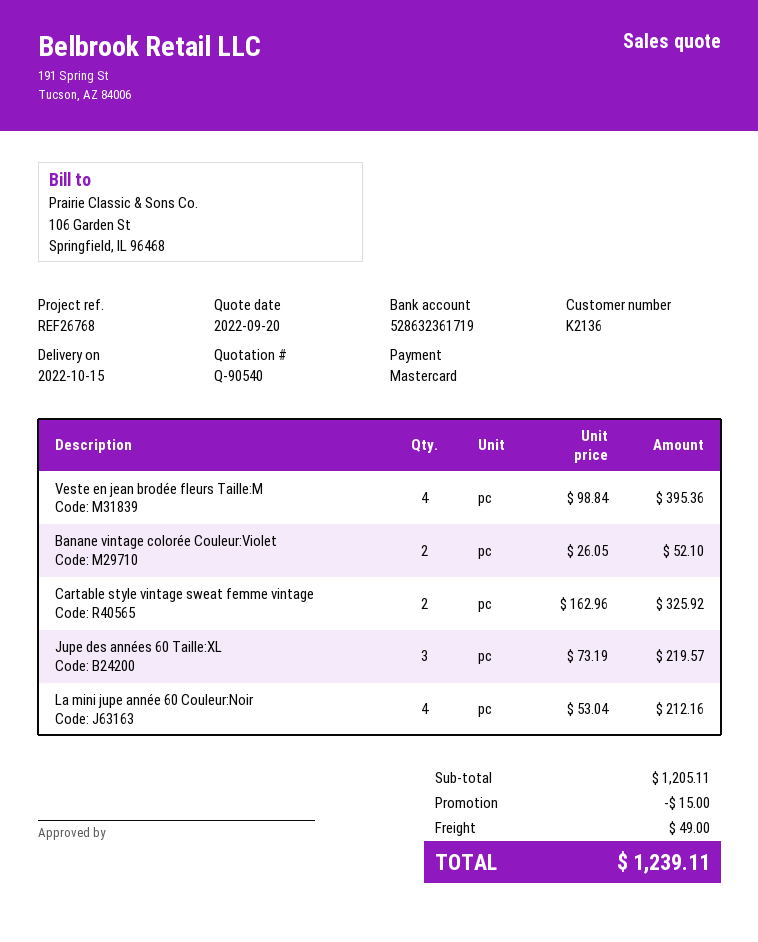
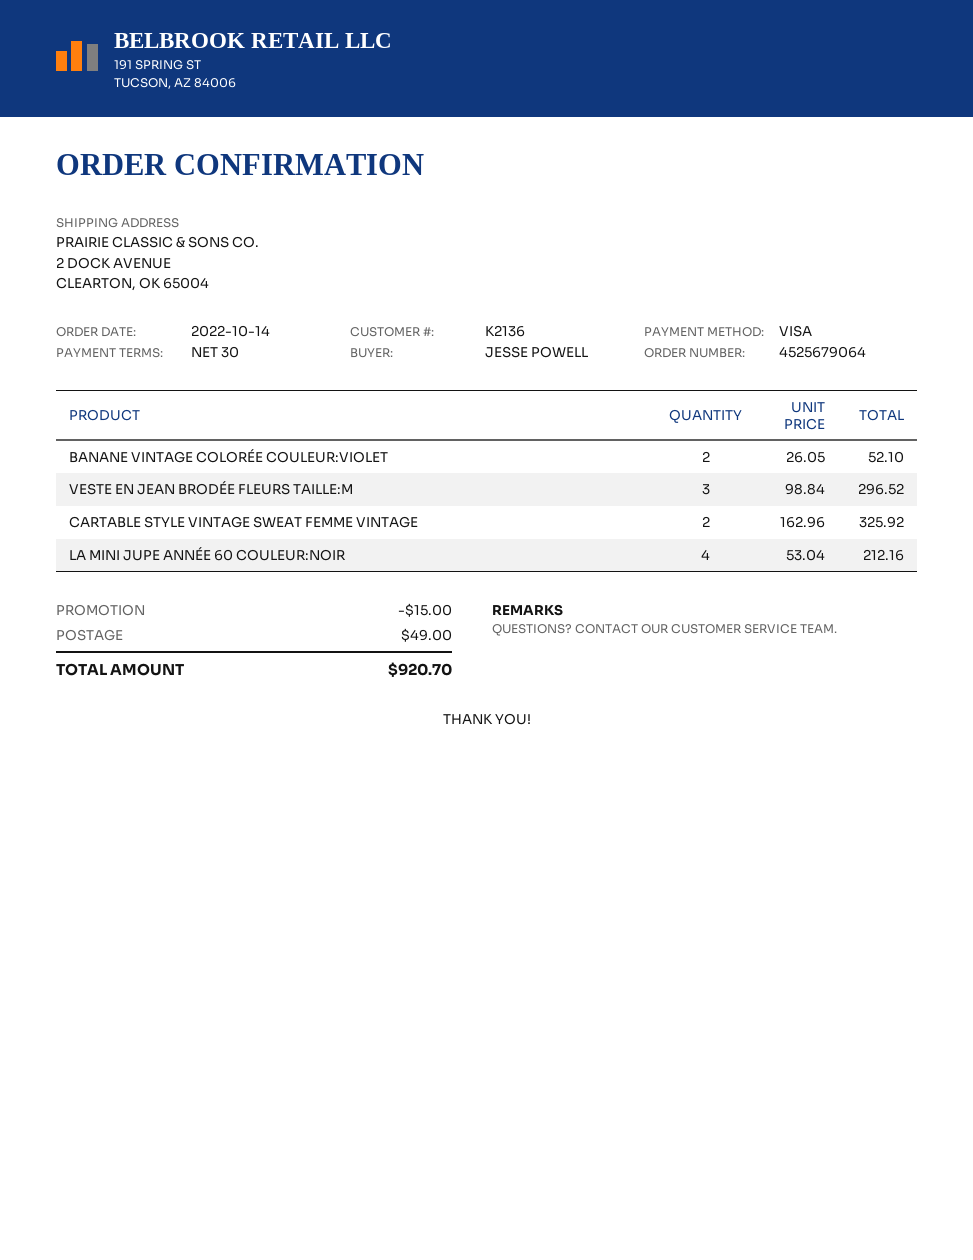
payment method: Mastercard -> Visa
Veste en jean brodée fleurs Taille:M: 4 x 98.84 = 395.36 -> 3 x 98.84 = 296.52
Jupe des années 60 Taille:XL: 3 x 73.19 = 219.57 -> none
total: 1239.11 -> 920.70

